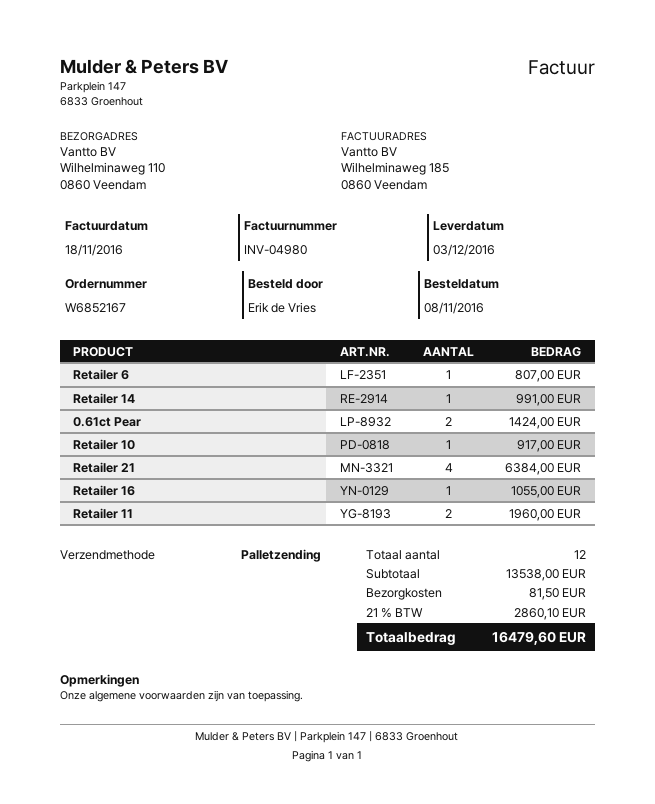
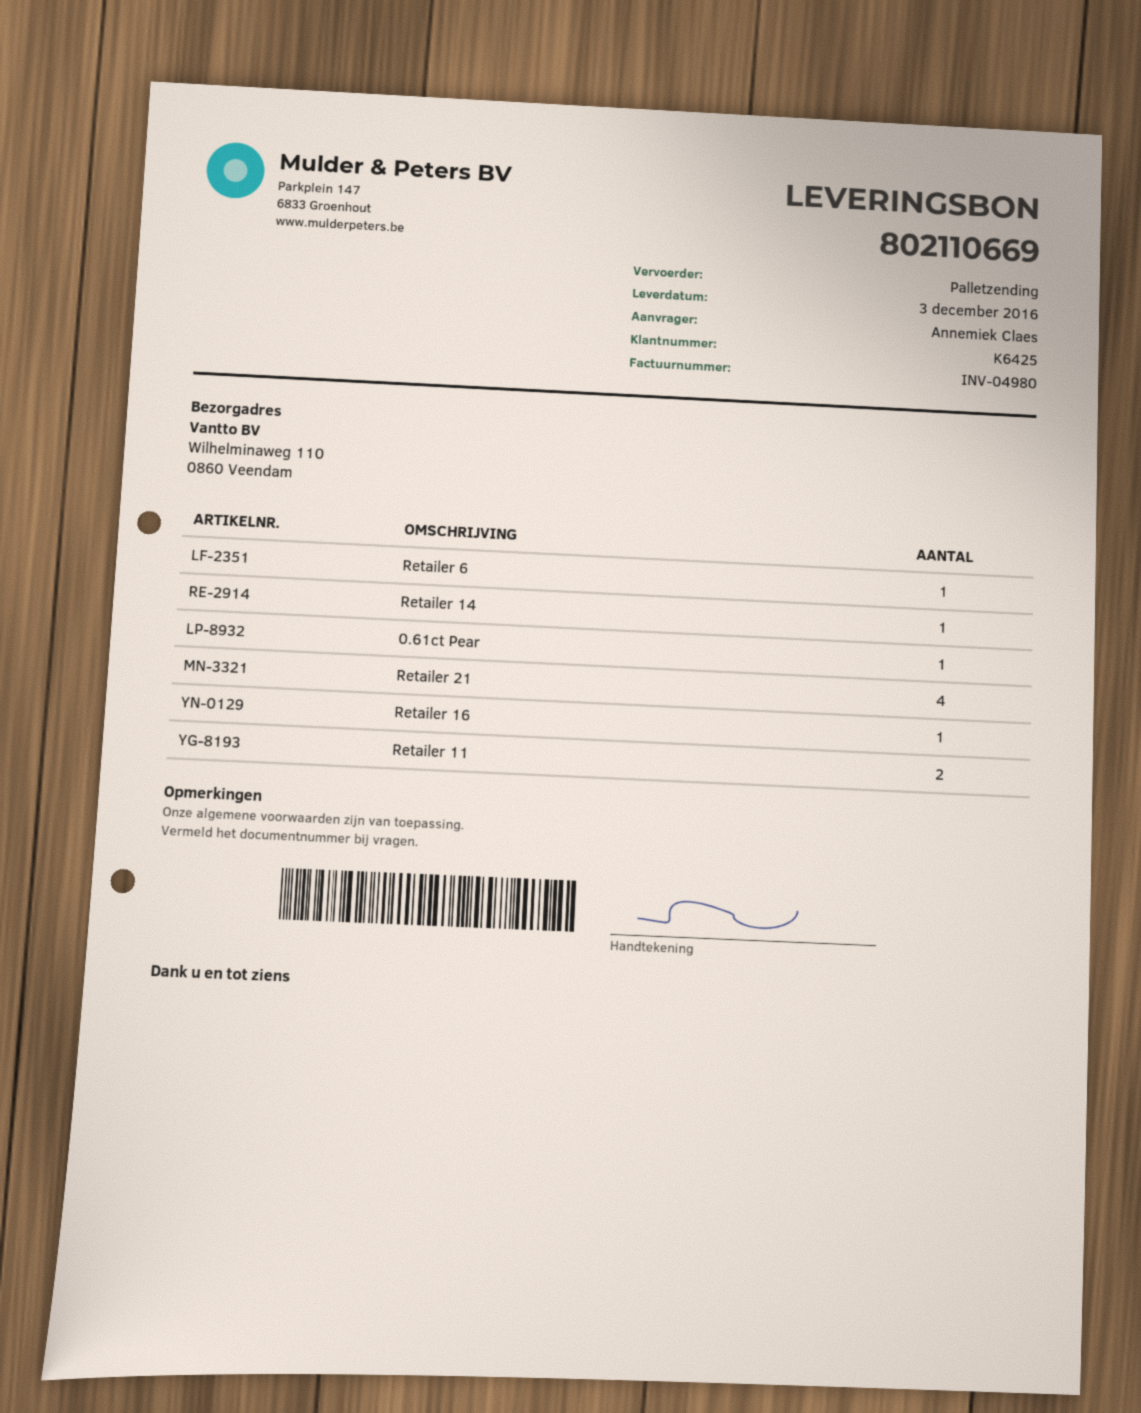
ordered by: Erik de Vries -> Annemiek Claes
0.61ct Pear: 2 -> 1
Retailer 10: 1 -> none

